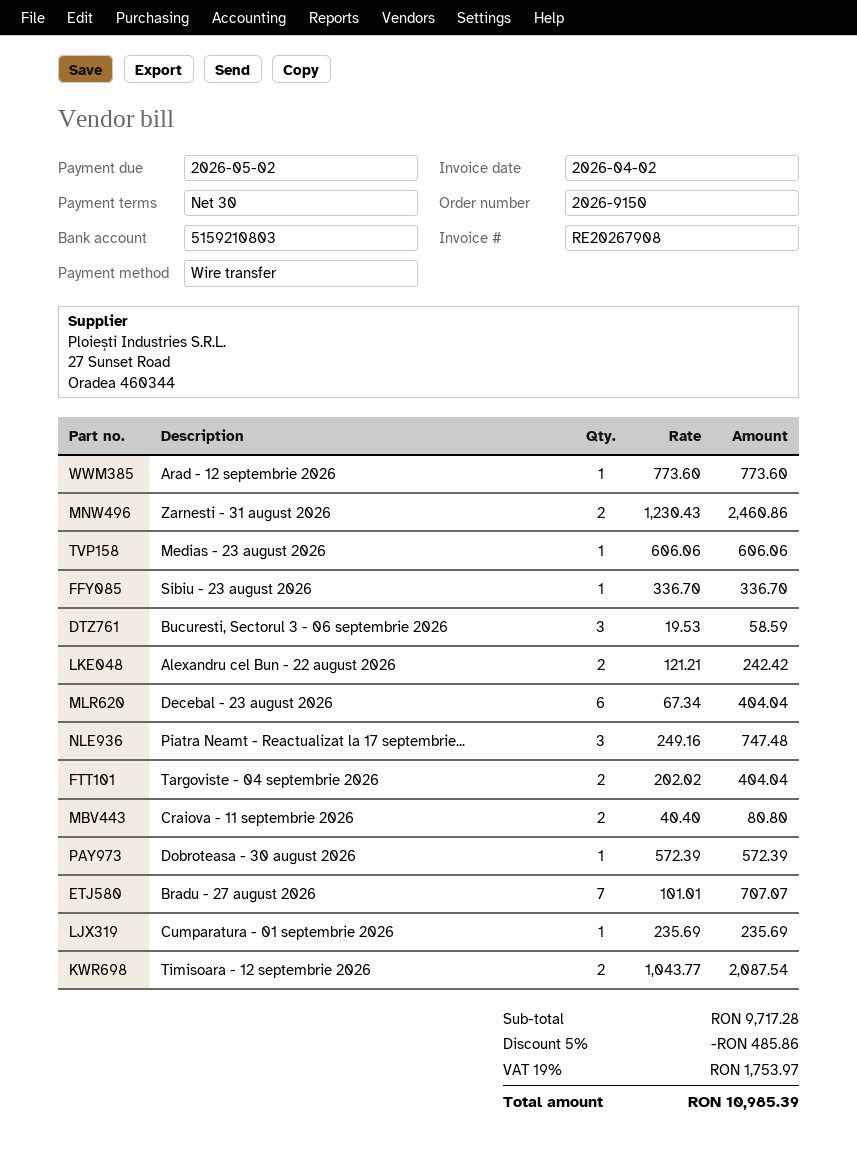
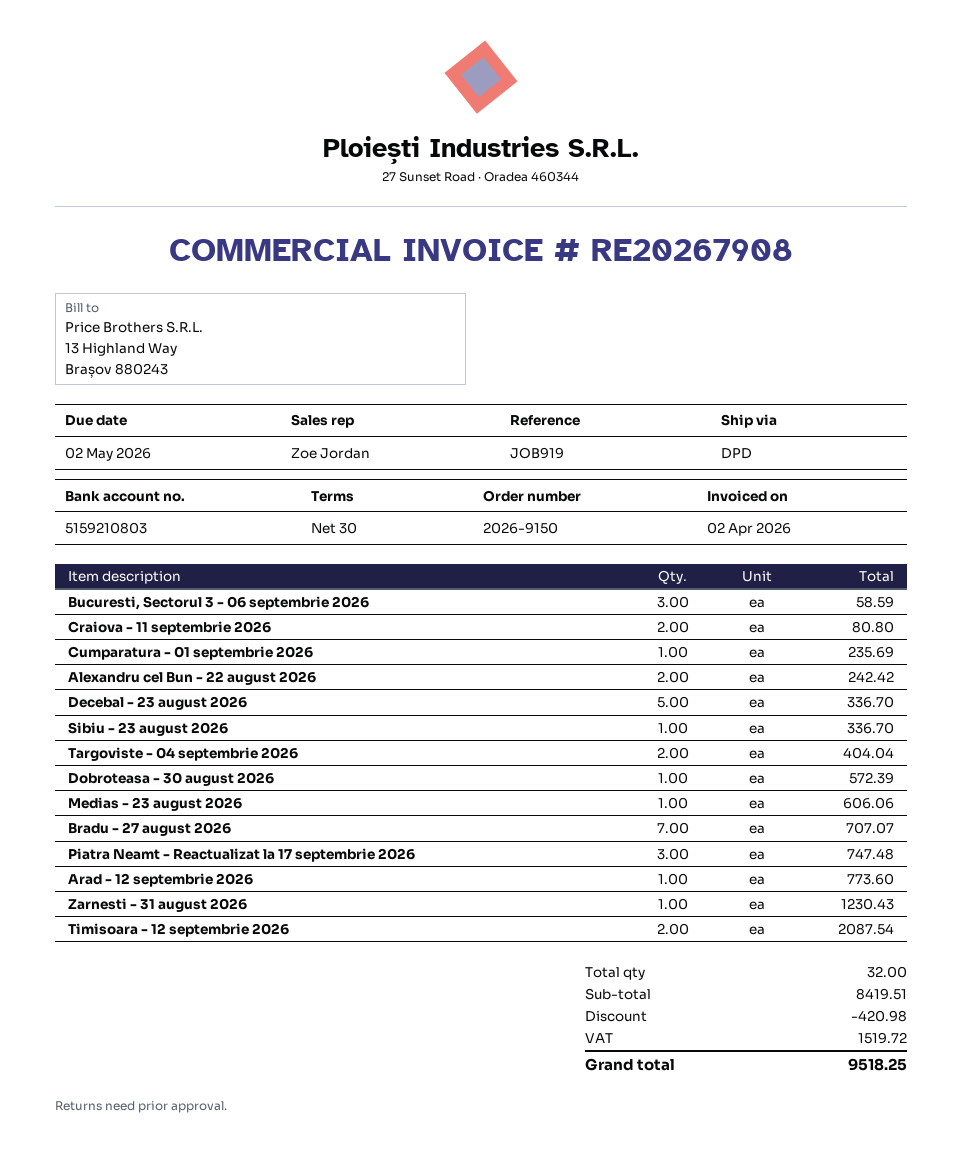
Zarnesti - 31 august 2026: 2 for 2460.86 -> 1 for 1230.43
Decebal - 23 august 2026: 6 for 404.04 -> 5 for 336.70
subtotal: 9717.28 -> 8419.51
discount: 485.86 -> 420.98
tax: 1753.97 -> 1519.72
total: 10985.39 -> 9518.25

